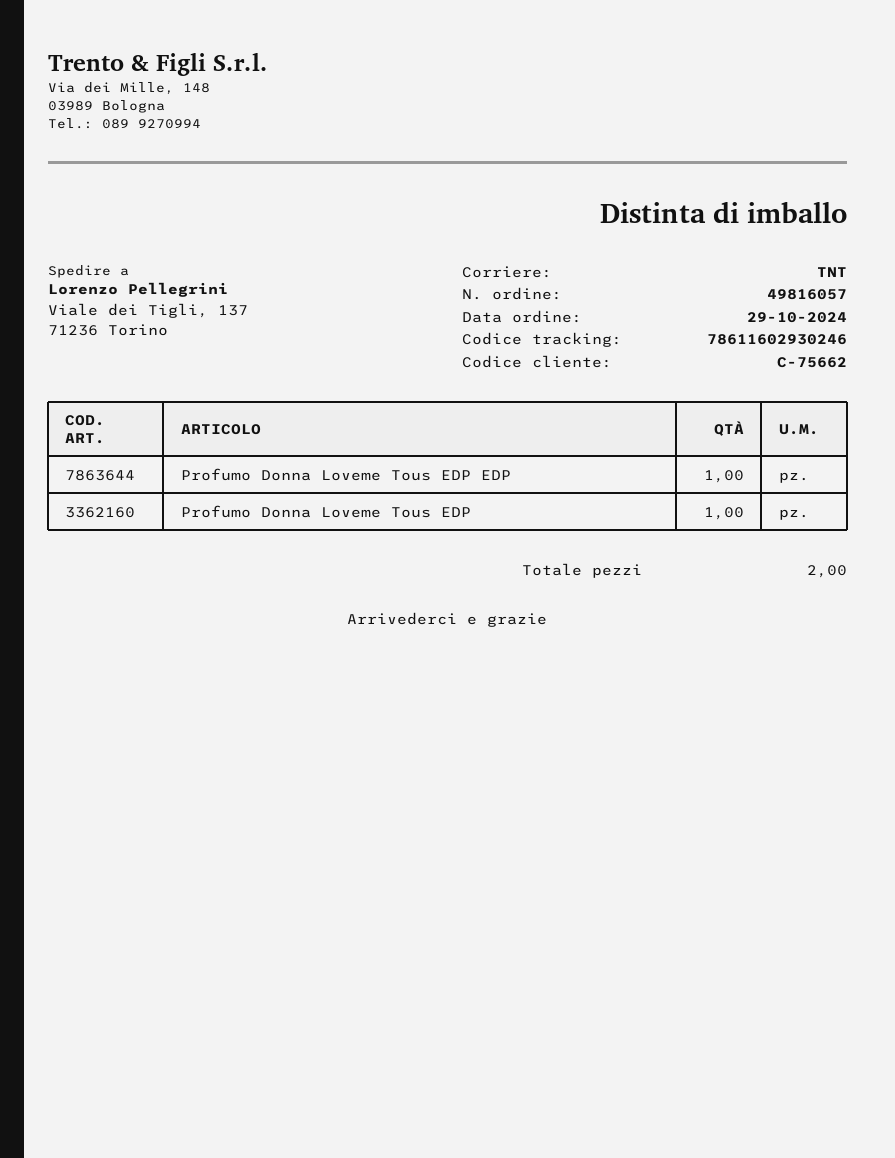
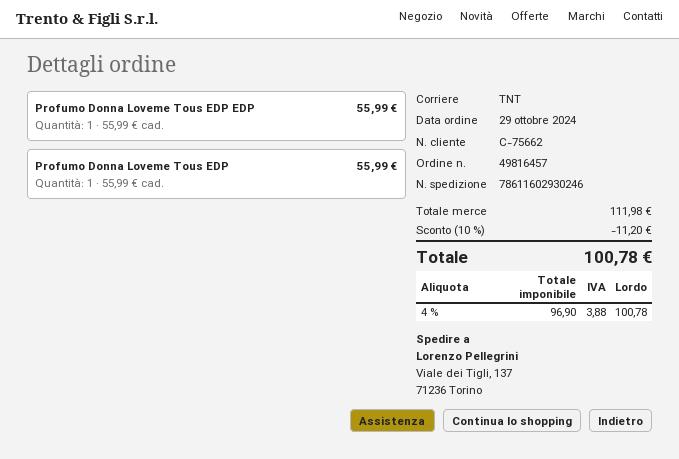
order number: 49816057 -> 49816457

